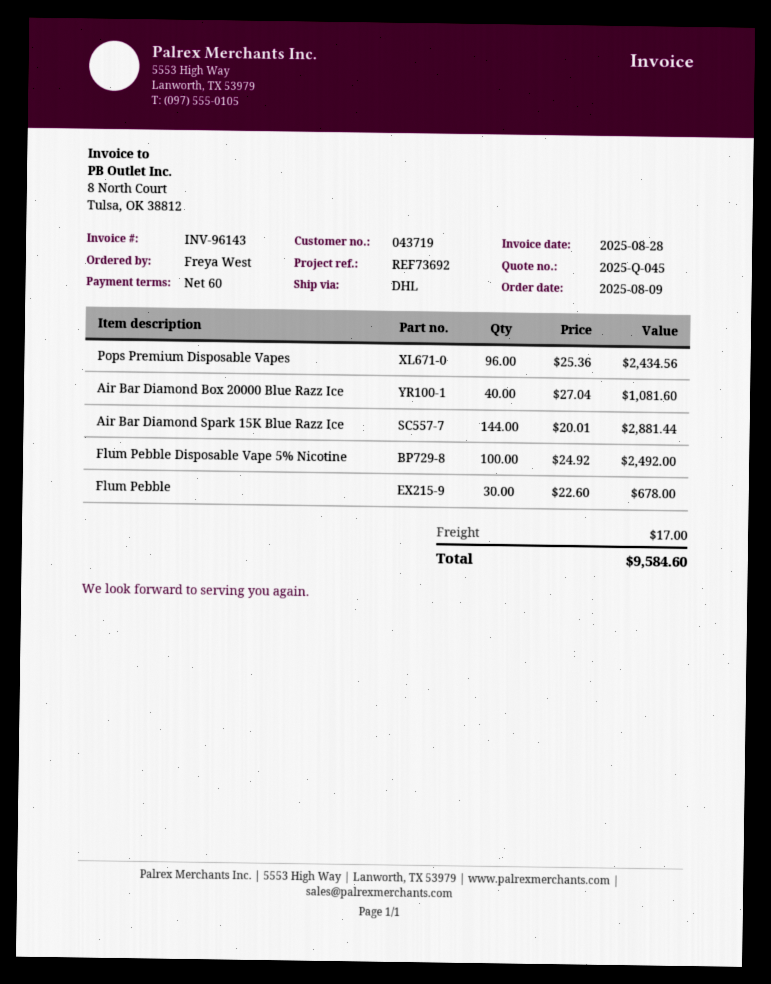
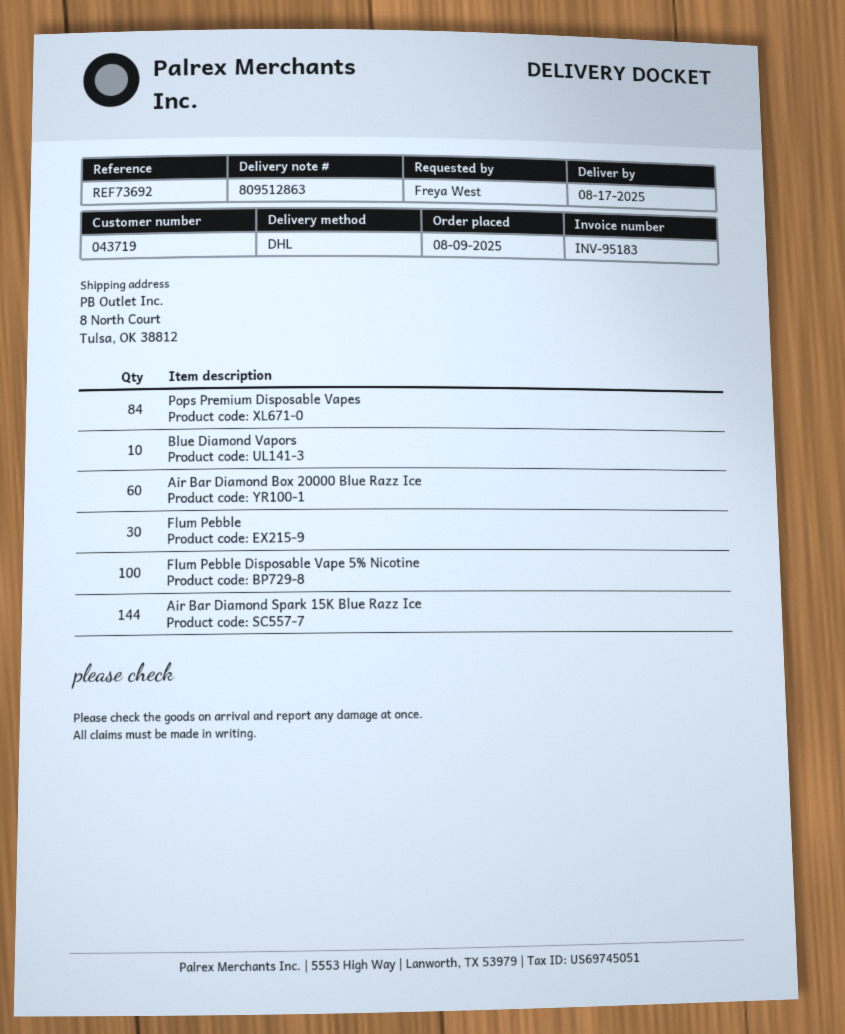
invoice number: INV-96143 -> INV-95183
Pops Premium Disposable Vapes: 96 -> 84
Air Bar Diamond Box 20000 Blue Razz Ice: 40 -> 60
Blue Diamond Vapors: none -> 10

